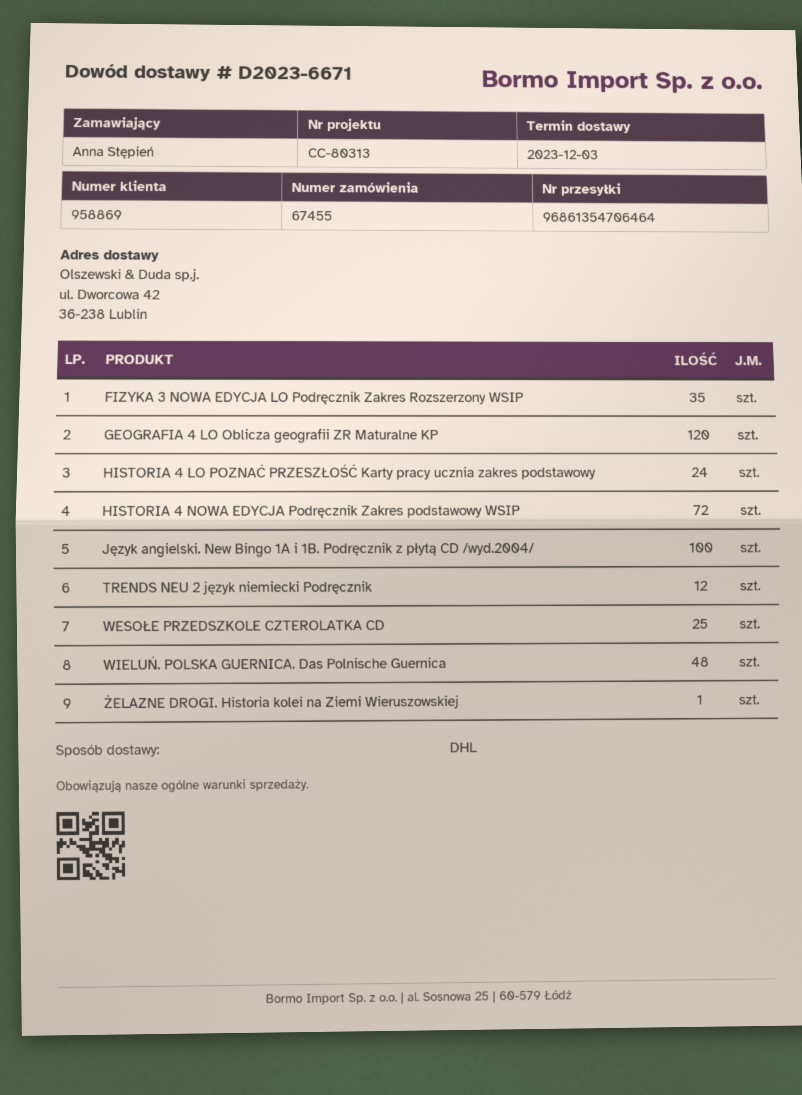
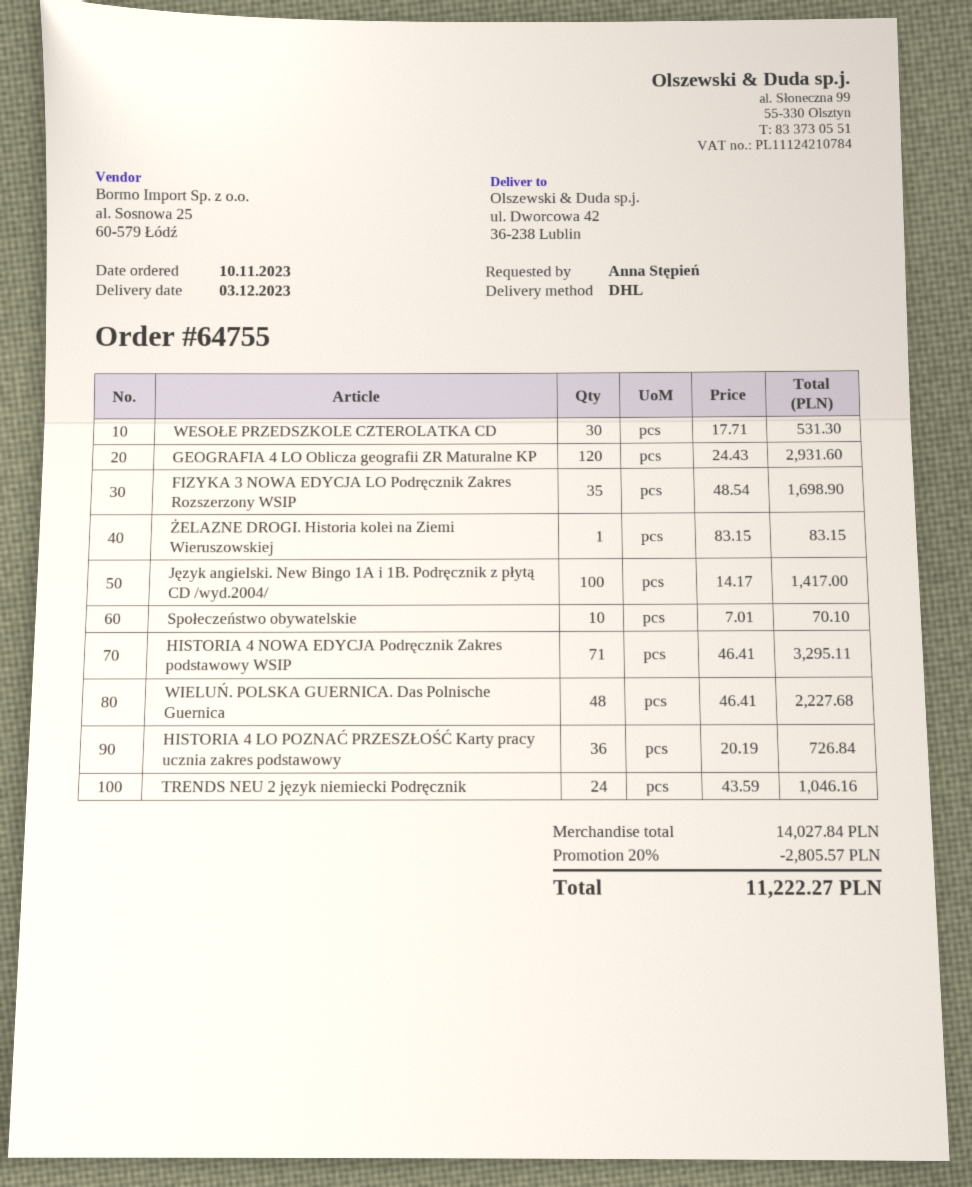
order number: 67455 -> 64755
HISTORIA 4 LO POZNAĆ PRZESZŁOŚĆ Karty pracy ucznia zakres podstawowy: 24 -> 36
HISTORIA 4 NOWA EDYCJA Podręcznik Zakres podstawowy WSIP: 72 -> 71
TRENDS NEU 2 język niemiecki Podręcznik: 12 -> 24
WESOŁE PRZEDSZKOLE CZTEROLATKA CD: 25 -> 30
Społeczeństwo obywatelskie: none -> 10

